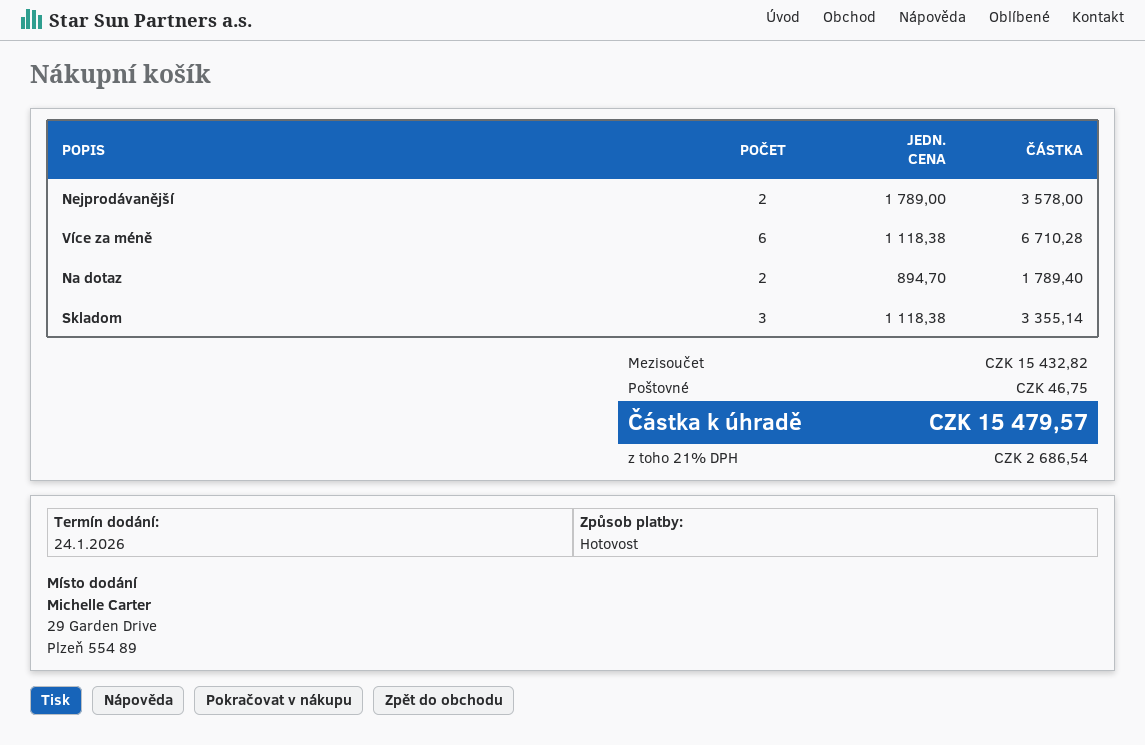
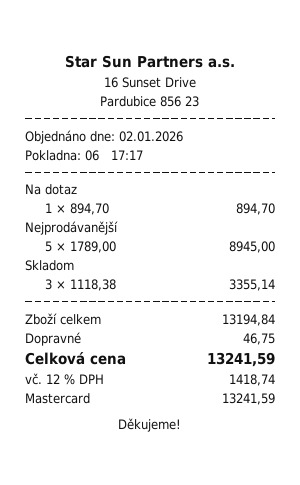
payment method: cash -> Mastercard
Nejprodávanější: 2 x 1789.00 = 3578.00 -> 5 x 1789.00 = 8945.00
Více za méně: 6 x 1118.38 = 6710.28 -> none
Na dotaz: 2 x 894.70 = 1789.40 -> 1 x 894.70 = 894.70
subtotal: 15432.82 -> 13194.84
tax: 21% = 2686.54 -> 12% = 1418.74
total: 15479.57 -> 13241.59

